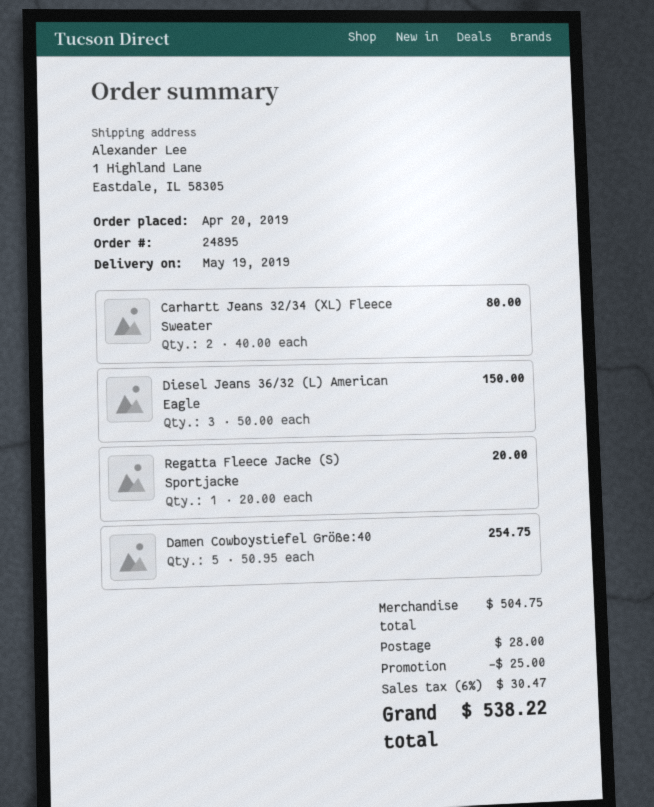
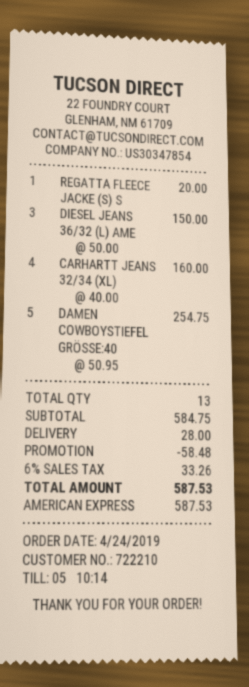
order date: 2019-04-20 -> 2019-04-24
Carhartt Jeans 32/34 (XL) Fleece Sweater: 2 x 40.00 = 80.00 -> 4 x 40.00 = 160.00
subtotal: 504.75 -> 584.75
discount: 25.00 -> 58.48
tax: 6% = 30.47 -> 6% = 33.26
total: 538.22 -> 587.53

